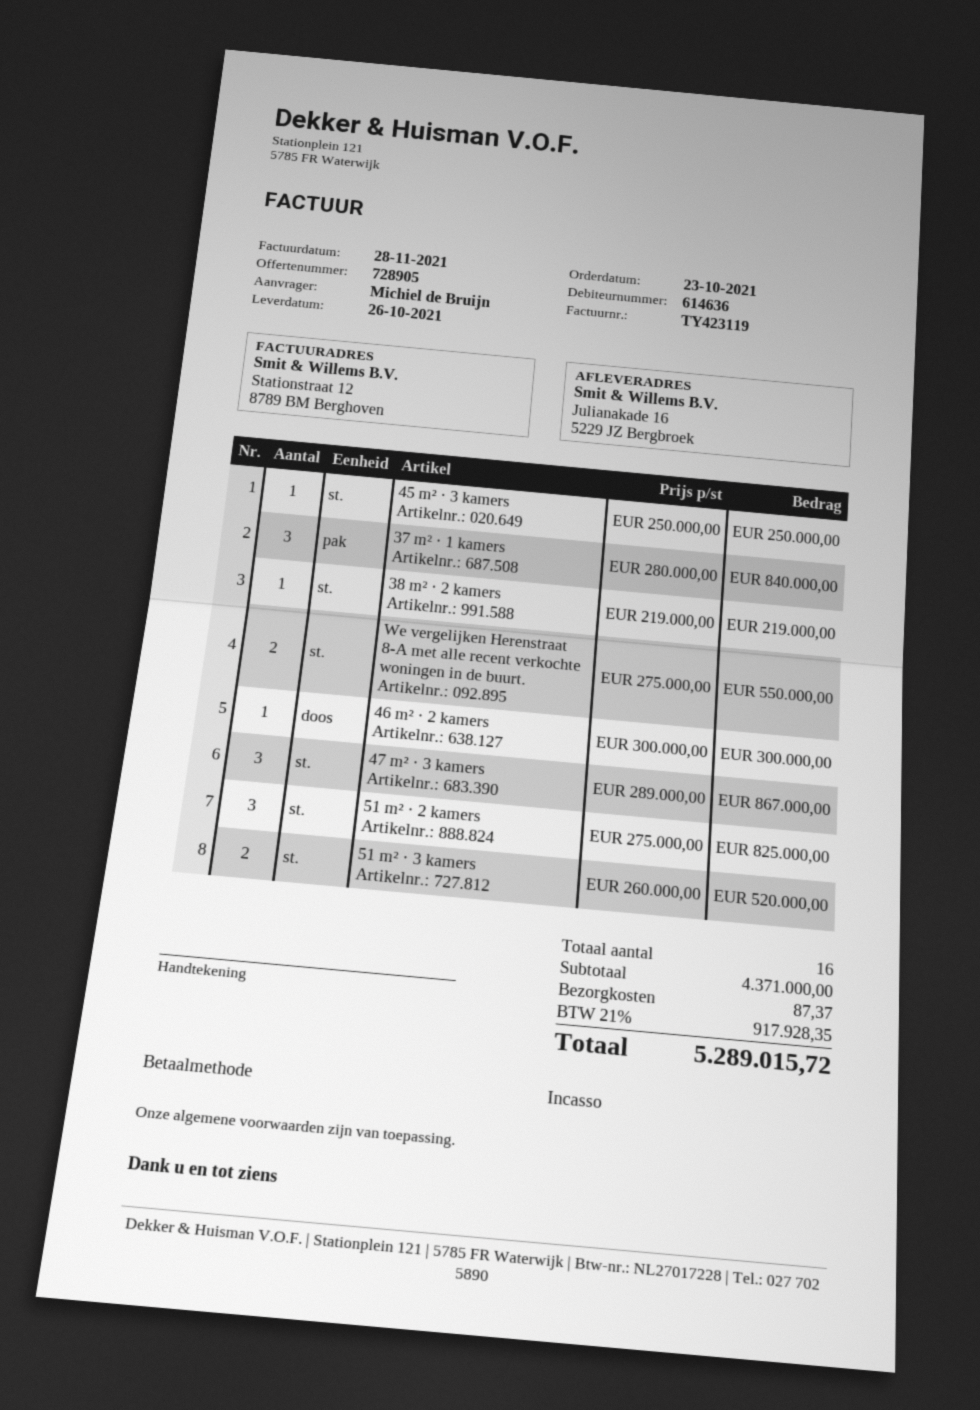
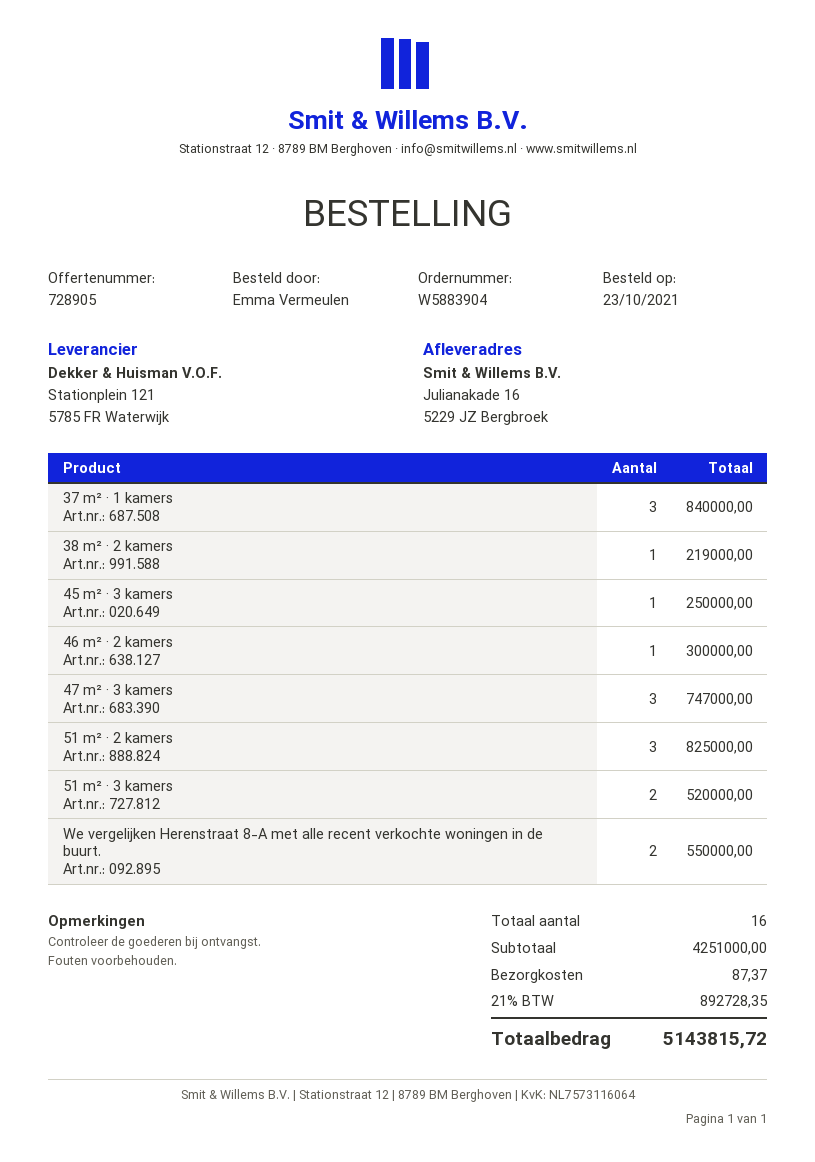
ordered by: Michiel de Bruijn -> Emma Vermeulen
47 m² · 3 kamers: 3 for 867000.00 -> 3 for 747000.00
subtotal: 4371000.00 -> 4251000.00
tax: 21% = 917928.35 -> 21% = 892728.35
total: 5289015.72 -> 5143815.72

